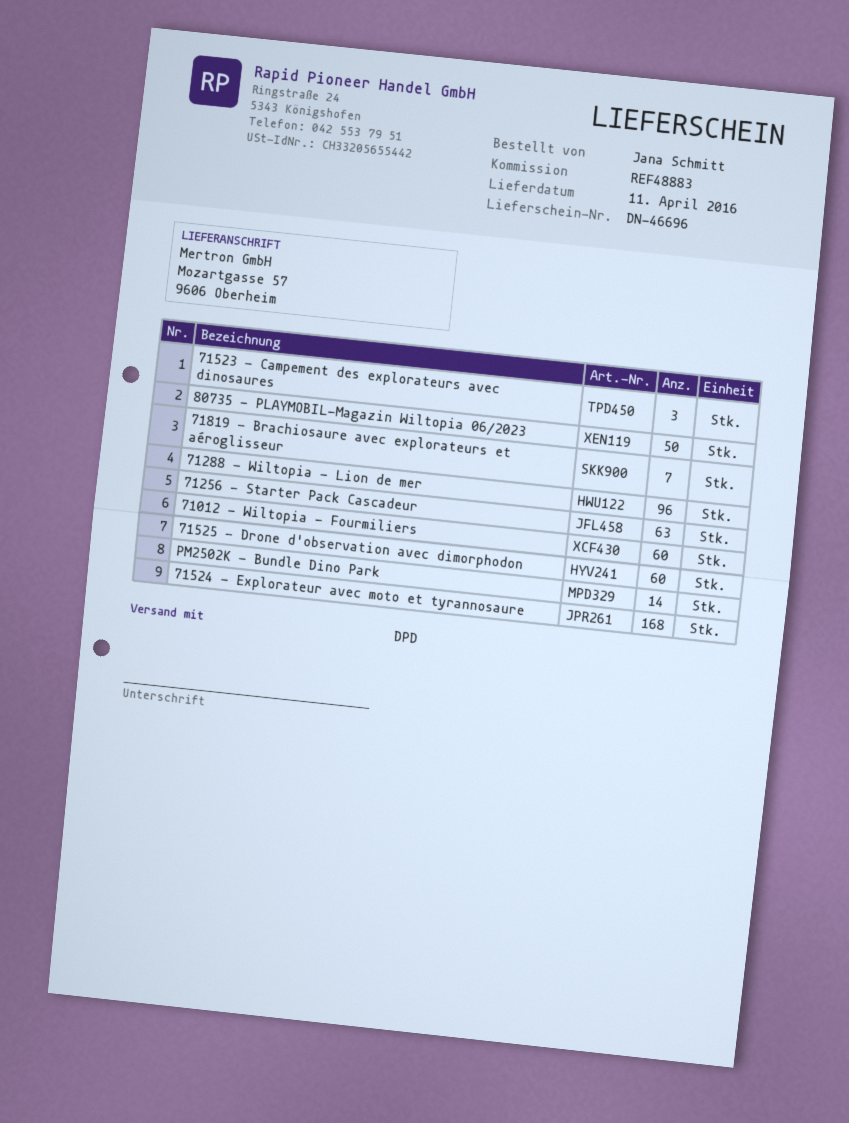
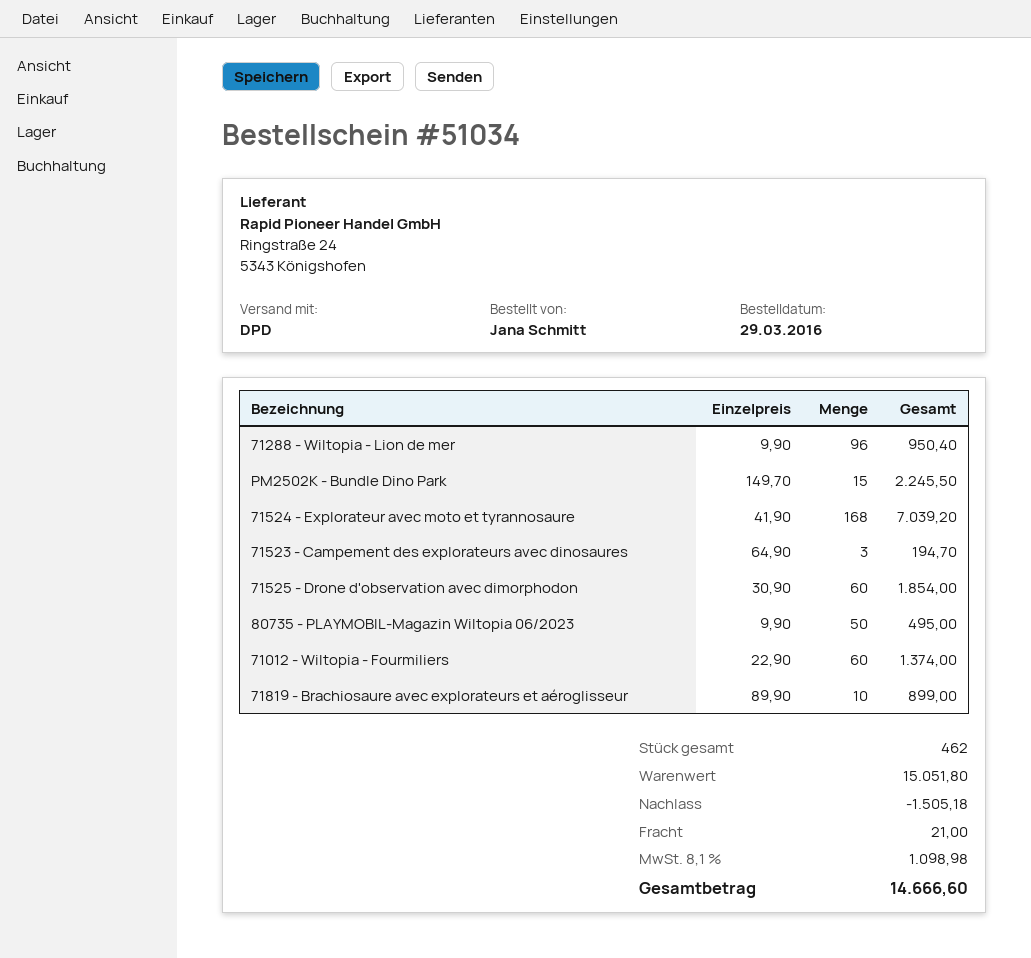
71819 - Brachiosaure avec explorateurs et aéroglisseur: 7 -> 10
71256 - Starter Pack Cascadeur: 63 -> none
PM2502K - Bundle Dino Park: 14 -> 15

